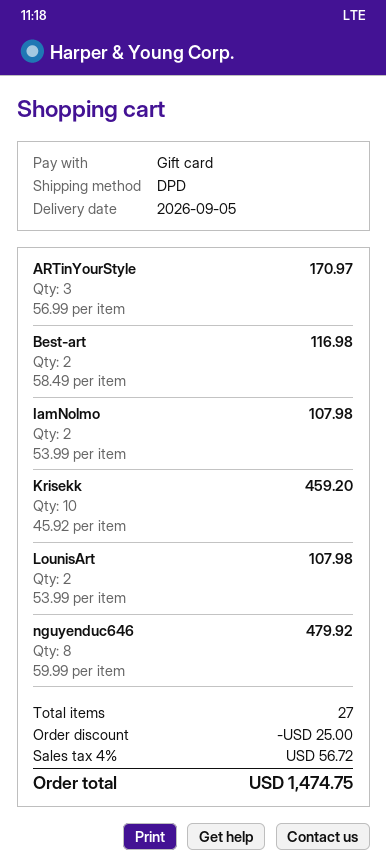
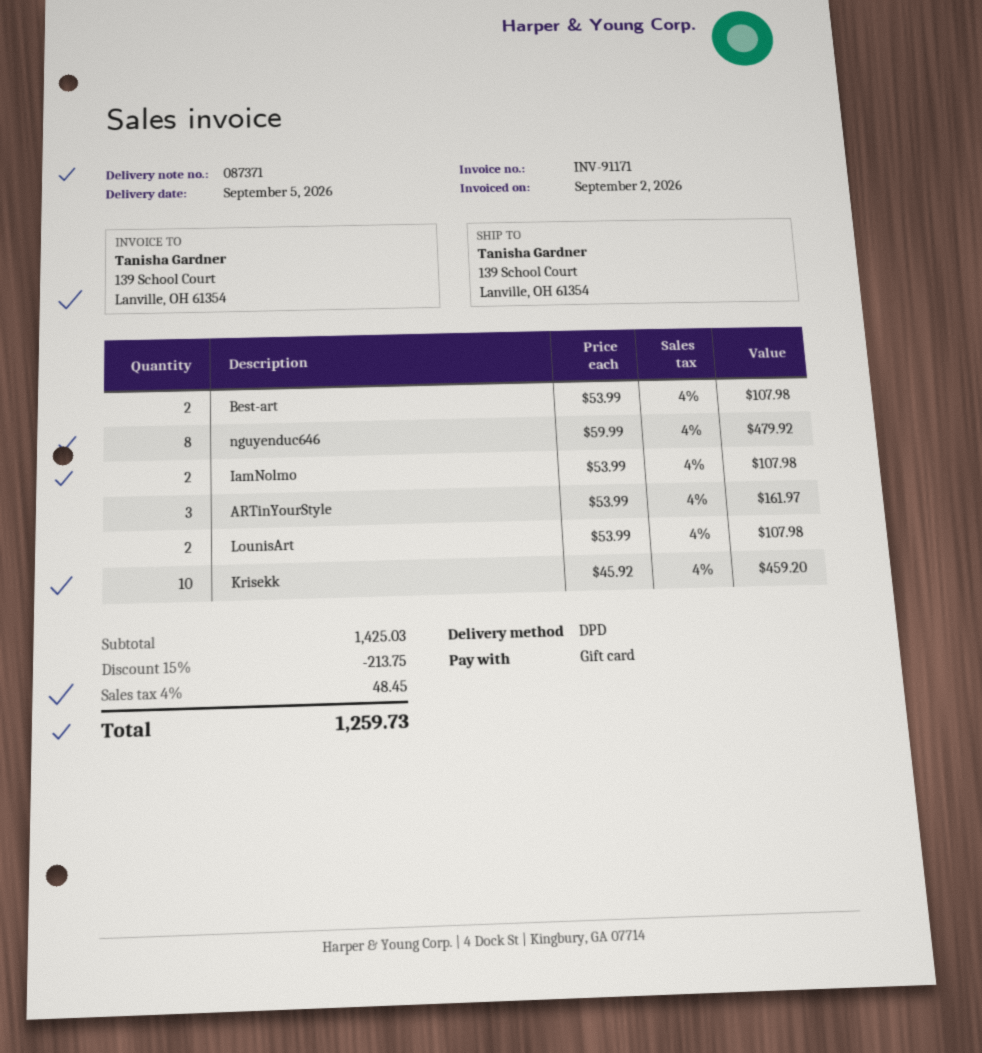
ARTinYourStyle: 3 x 56.99 = 170.97 -> 3 x 53.99 = 161.97
Best-art: 2 x 58.49 = 116.98 -> 2 x 53.99 = 107.98
discount: 25.00 -> 213.75
tax: 4% = 56.72 -> 4% = 48.45
total: 1474.75 -> 1259.73

